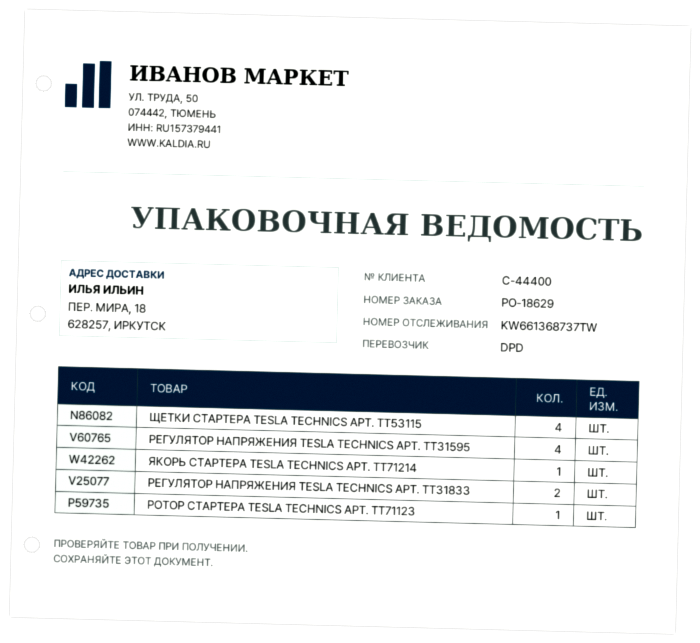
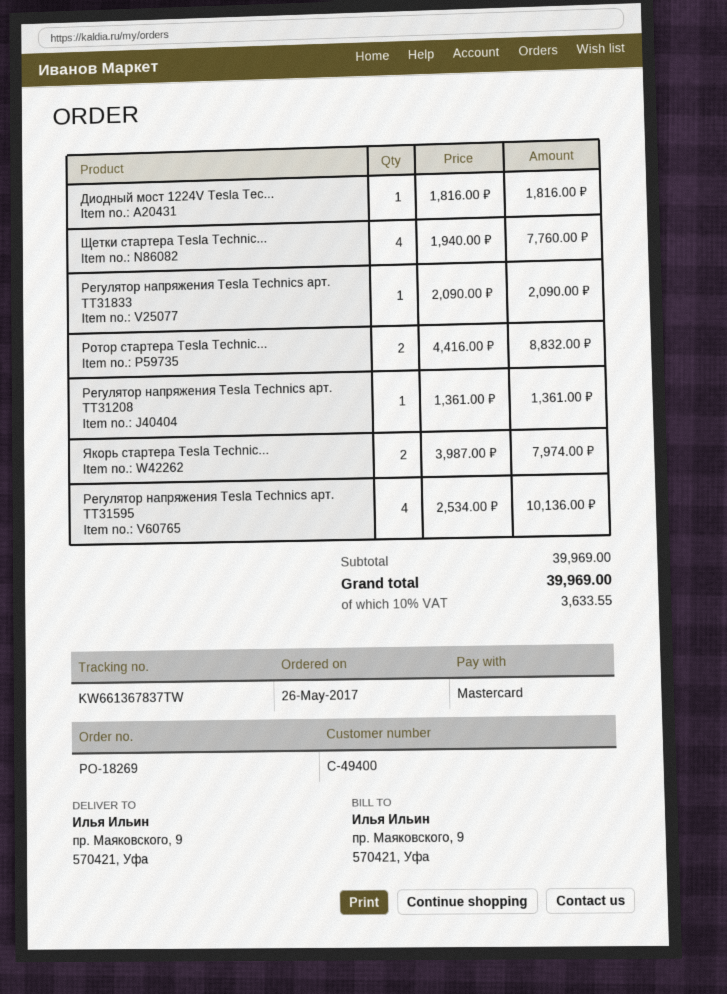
order number: PO-18629 -> PO-18269
customer number: C-44400 -> C-49400
tracking number: KW661368737TW -> KW661367837TW
ship to: ПЕР. МИРА, 18, 628257, ИРКУТСК -> пр. Маяковского, 9, 570421, Уфа
ЯКОРЬ СТАРТЕРА TESLA TECHNICS АРТ. TT71214: 1 -> 2
РЕГУЛЯТОР НАПРЯЖЕНИЯ TESLA TECHNICS АРТ. TT31833: 2 -> 1
РОТОР СТАРТЕРА TESLA TECHNICS АРТ. TT71123: 1 -> 2
Диодный мост 1224V Tesla Tec...: none -> 1
Регулятор напряжения Tesla Technics арт. TT31208: none -> 1

